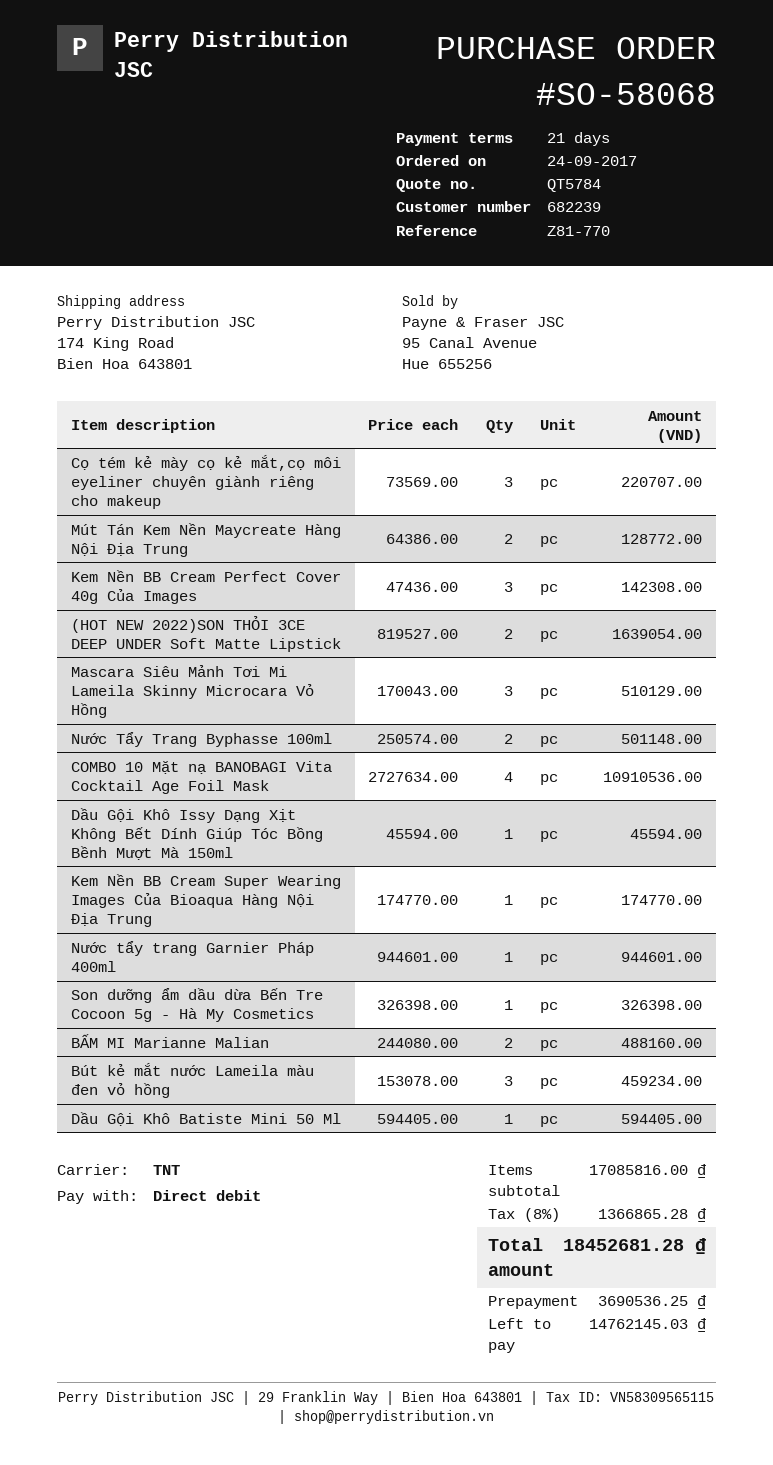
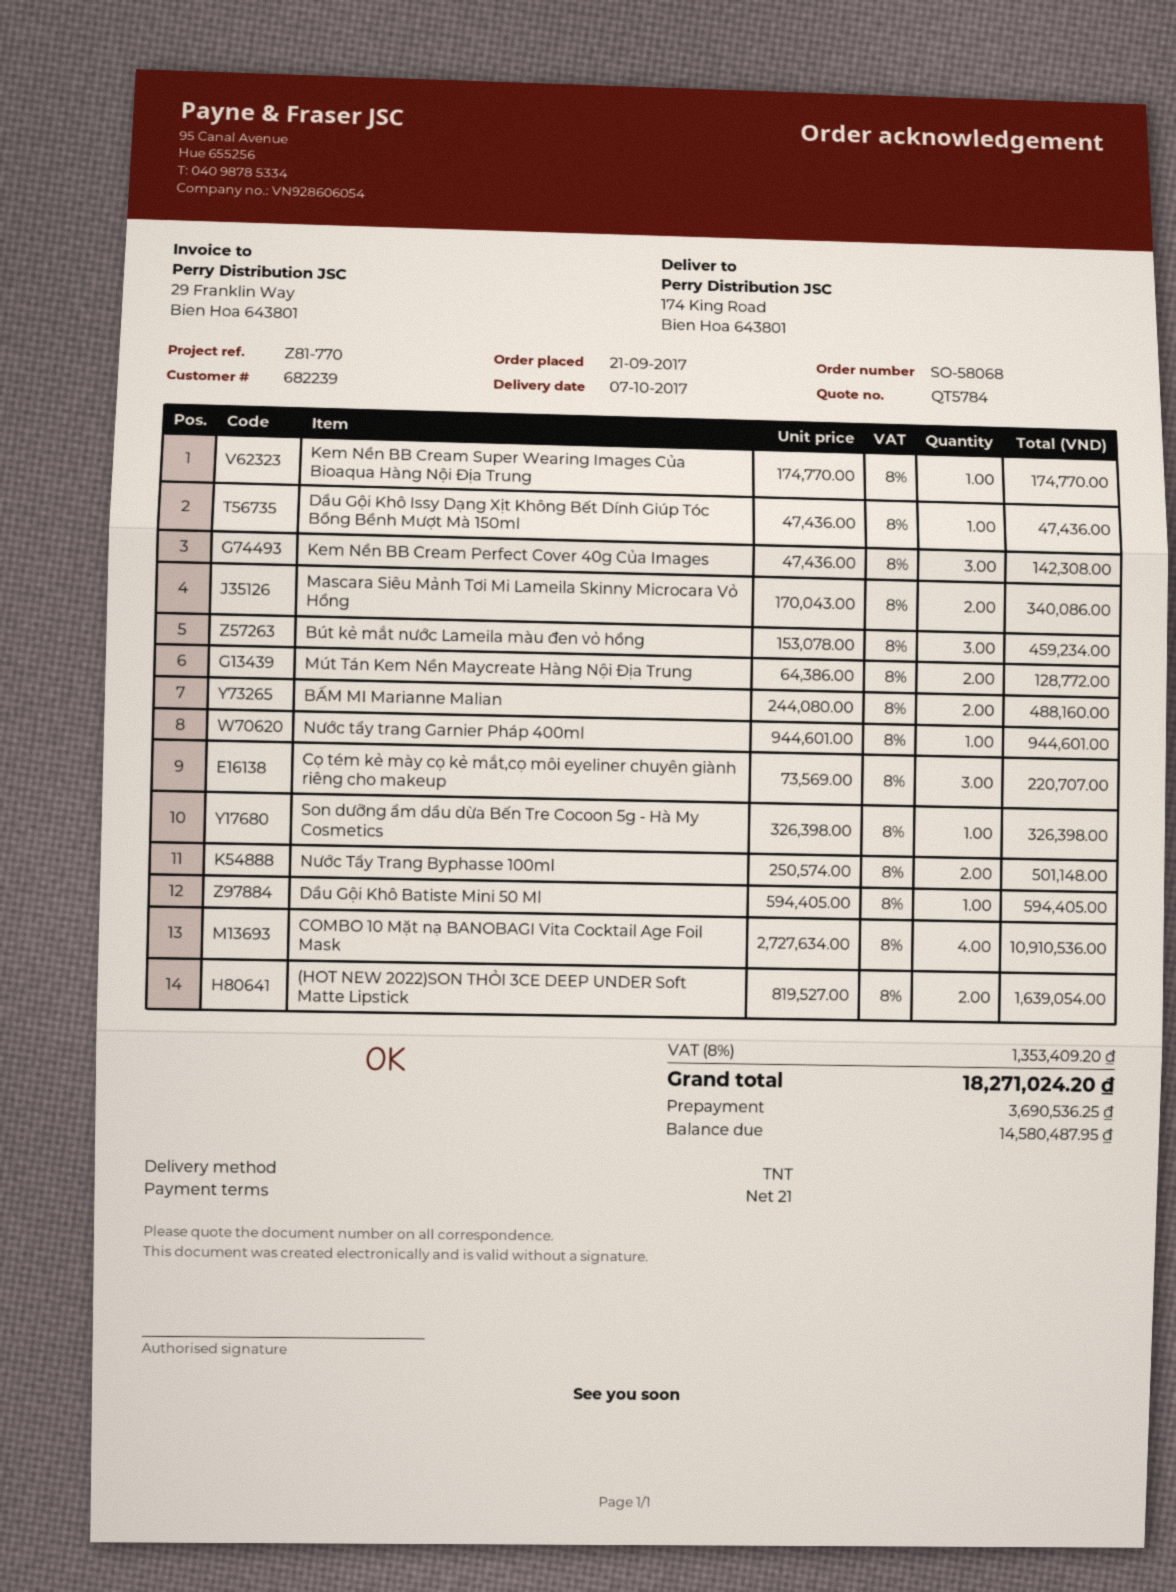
order date: 2017-09-24 -> 2017-09-21
Mascara Siêu Mảnh Tơi Mi Lameila Skinny Microcara Vỏ Hồng: 3 x 170043.00 = 510129.00 -> 2 x 170043.00 = 340086.00
Dầu Gội Khô Issy Dạng Xịt Không Bết Dính Giúp Tóc Bồng Bềnh Mượt Mà 150ml: 1 x 45594.00 = 45594.00 -> 1 x 47436.00 = 47436.00
tax: 8% = 1366865.28 -> 8% = 1353409.20
total: 18452681.28 -> 18271024.20
balance: 14762145.03 -> 14580487.95

